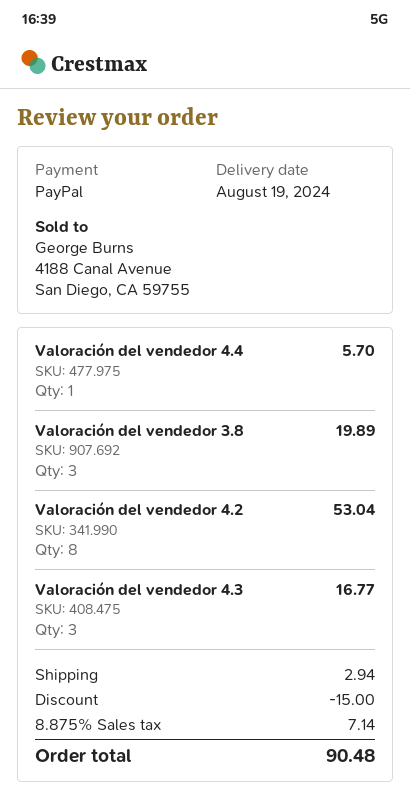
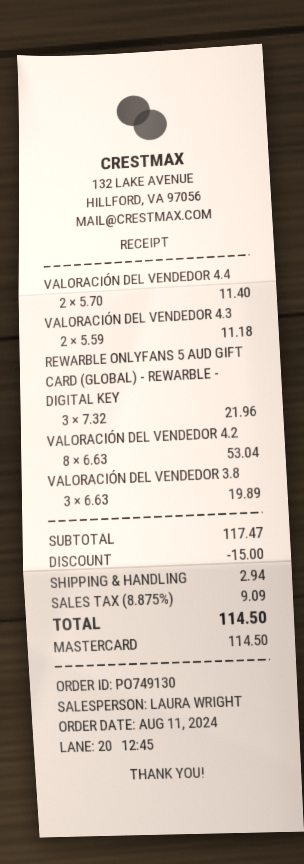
payment method: PayPal -> Mastercard
Valoración del vendedor 4.4: 1 for 5.70 -> 2 for 11.40
Valoración del vendedor 4.3: 3 for 16.77 -> 2 for 11.18
REWARBLE ONLYFANS 5 AUD GIFT CARD (GLOBAL) - REWARBLE - DIGITAL KEY: none -> 3 for 21.96
tax: 8.875% = 7.14 -> 8.875% = 9.09
total: 90.48 -> 114.50

